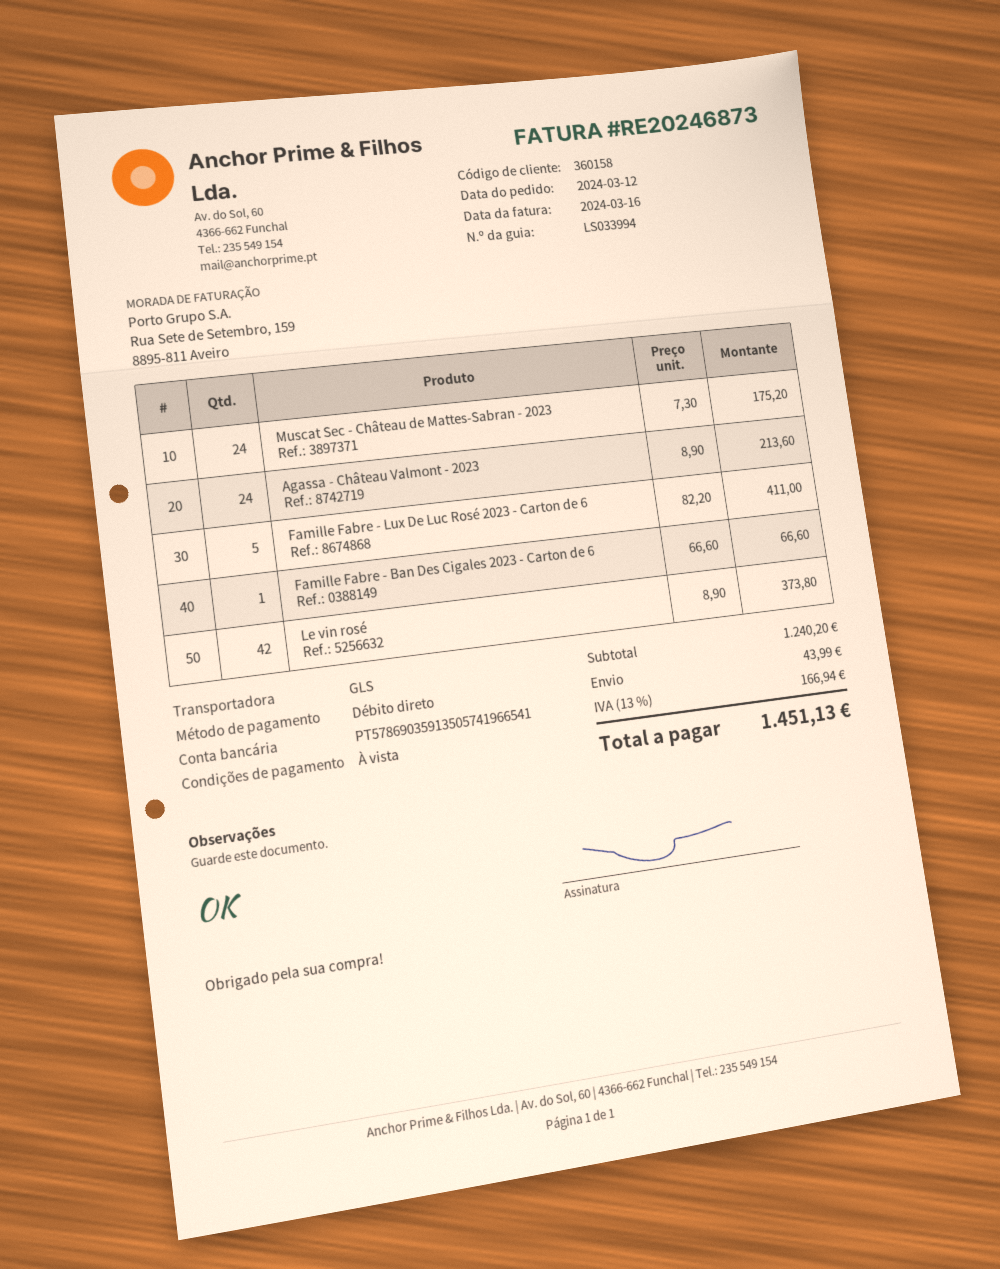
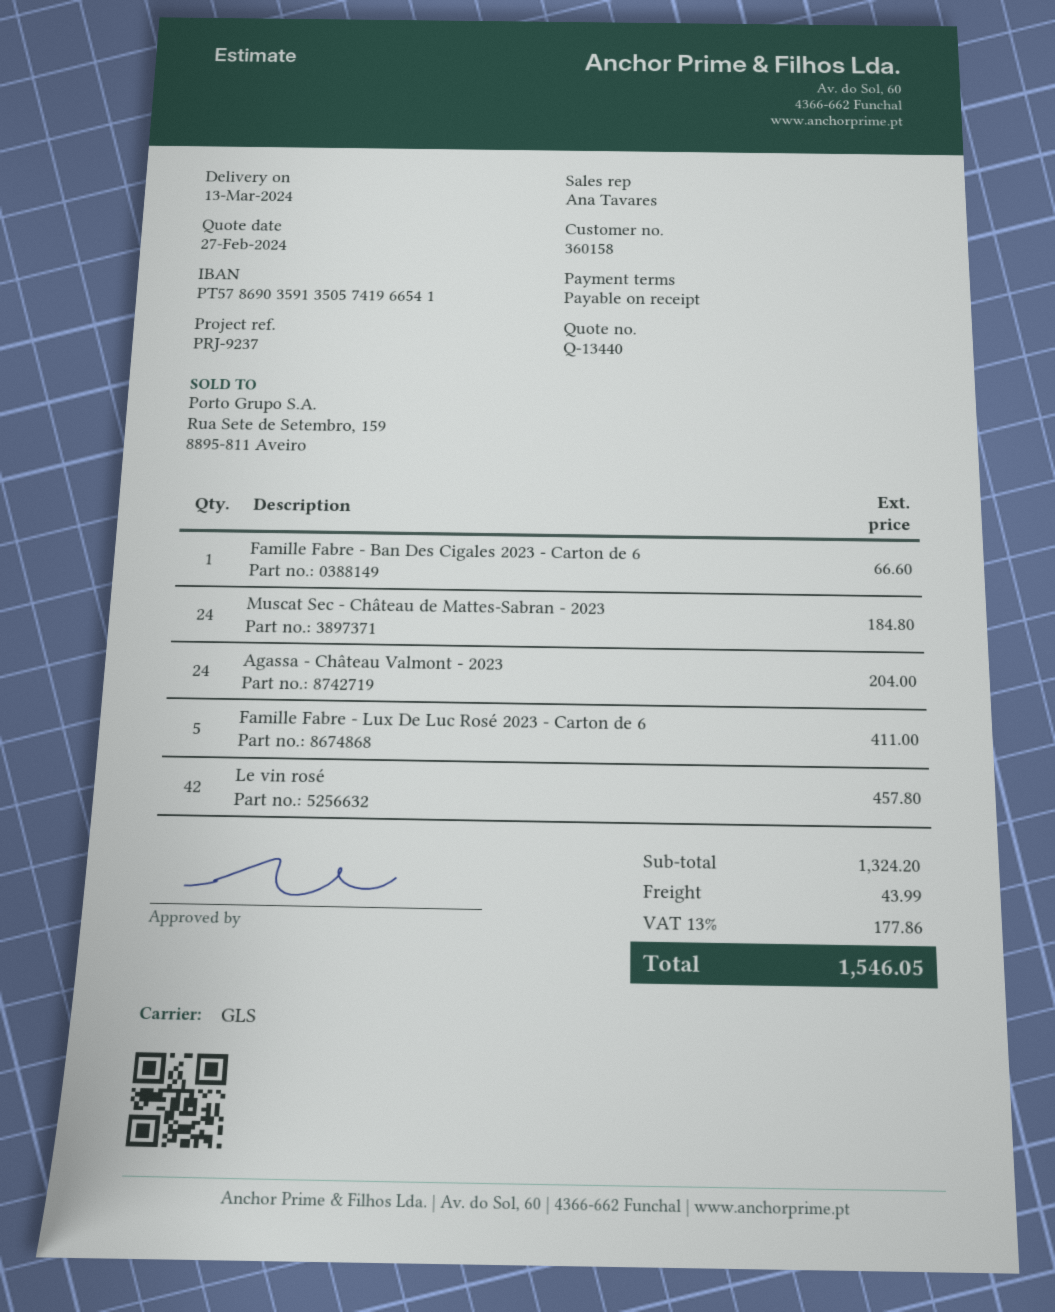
Muscat Sec - Château de Mattes-Sabran - 2023: 24 for 175.20 -> 24 for 184.80
Agassa - Château Valmont - 2023: 24 for 213.60 -> 24 for 204.00
Le vin rosé: 42 for 373.80 -> 42 for 457.80
subtotal: 1240.20 -> 1324.20
tax: 13% = 166.94 -> 13% = 177.86
total: 1451.13 -> 1546.05

